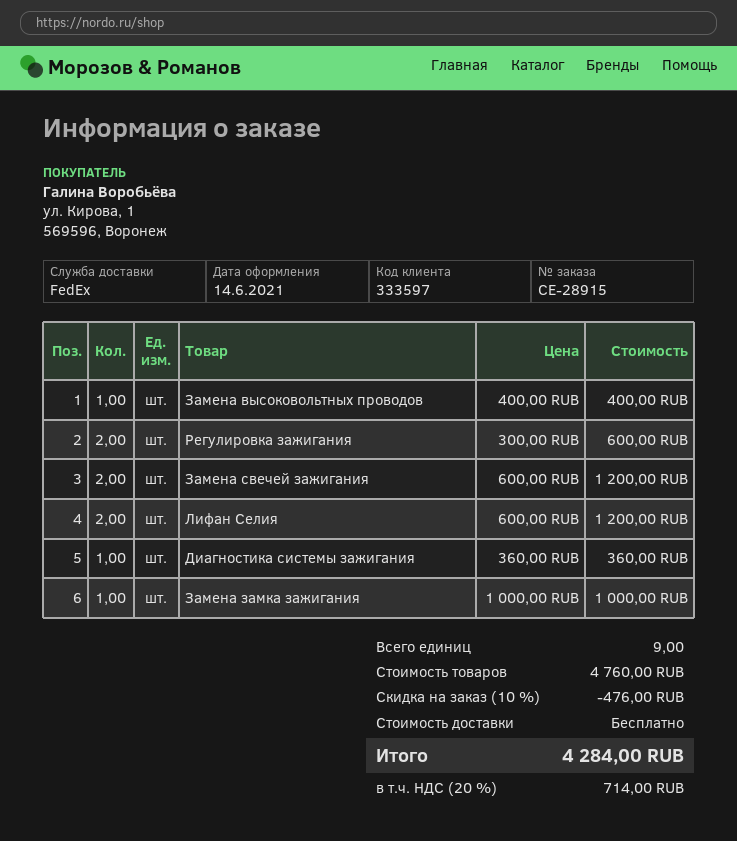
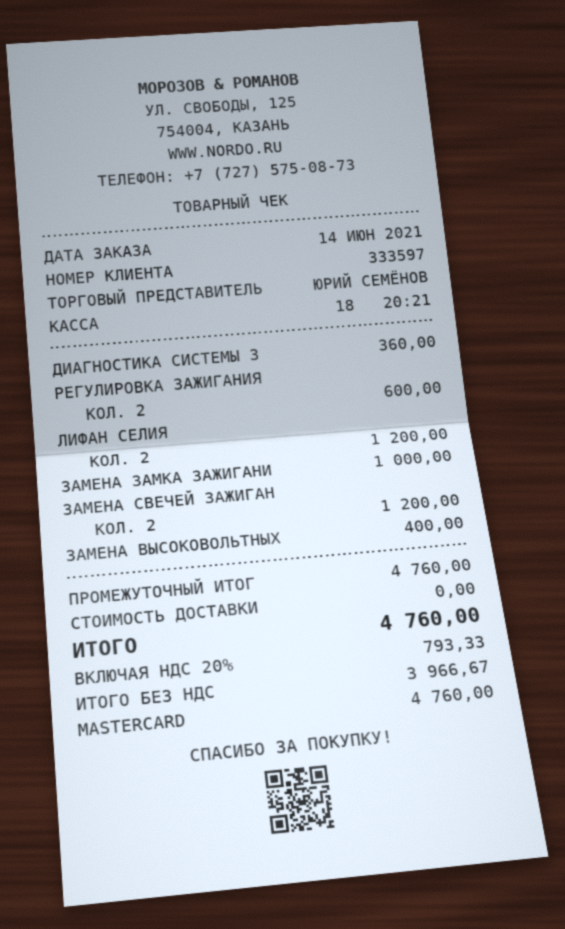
discount: 10% = 476.00 -> none
tax: 20% = 714.00 -> 20% = 793.33
total: 4284.00 -> 4760.00

